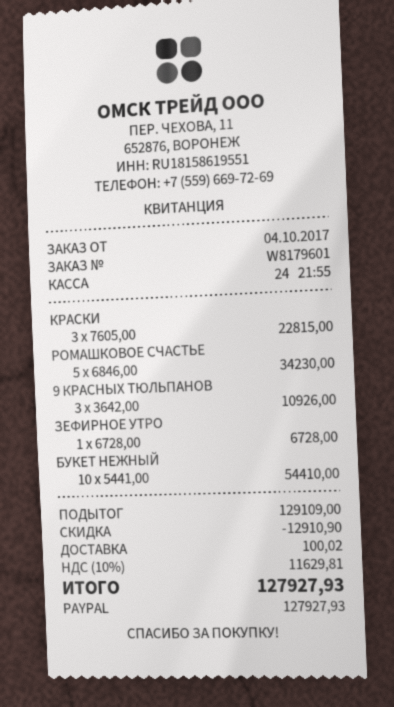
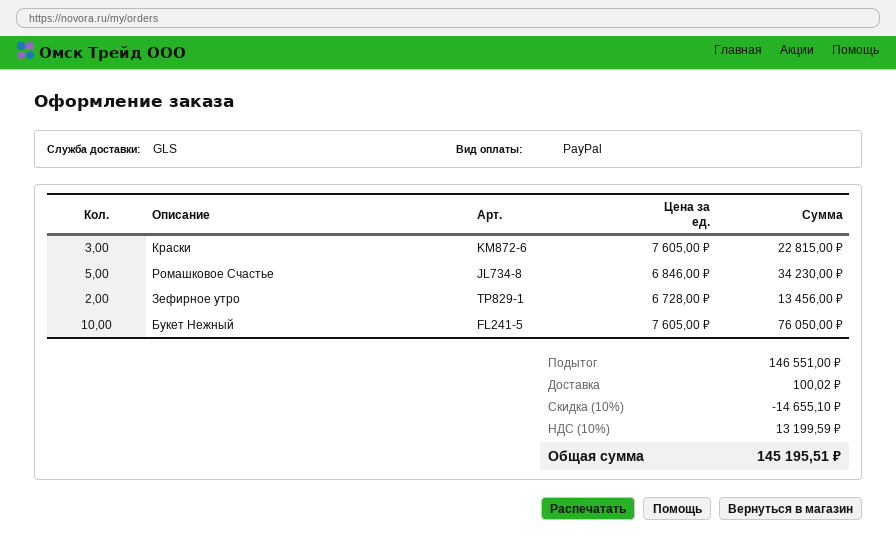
9 КРАСНЫХ ТЮЛЬПАНОВ: 3 x 3642.00 = 10926.00 -> none
ЗЕФИРНОЕ УТРО: 1 x 6728.00 = 6728.00 -> 2 x 6728.00 = 13456.00
БУКЕТ НЕЖНЫЙ: 10 x 5441.00 = 54410.00 -> 10 x 7605.00 = 76050.00
subtotal: 129109.00 -> 146551.00
discount: 12910.90 -> 14655.10
tax: 10% = 11629.81 -> 10% = 13199.59
total: 127927.93 -> 145195.51

